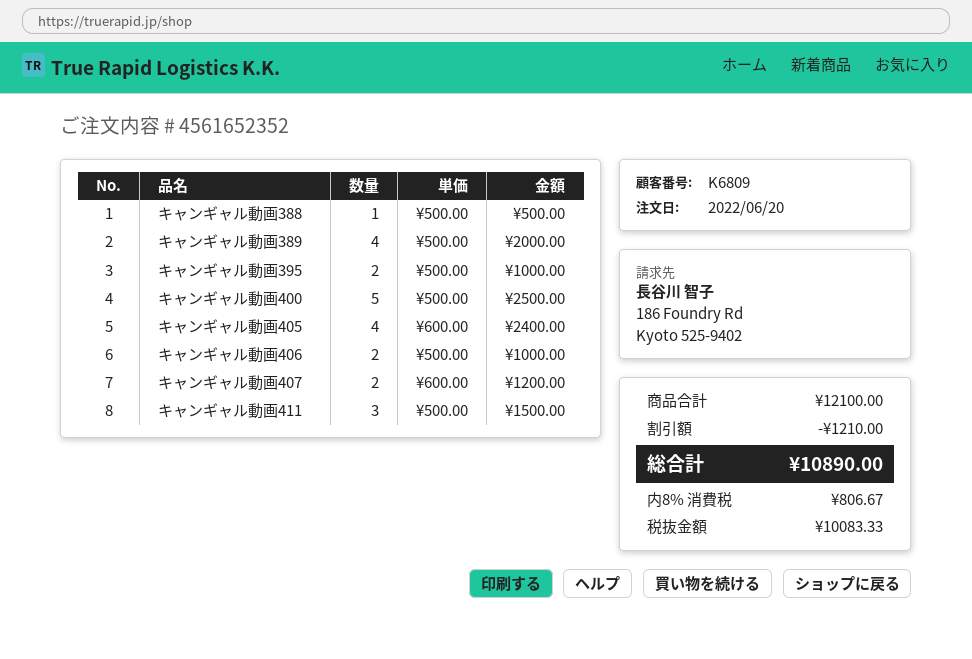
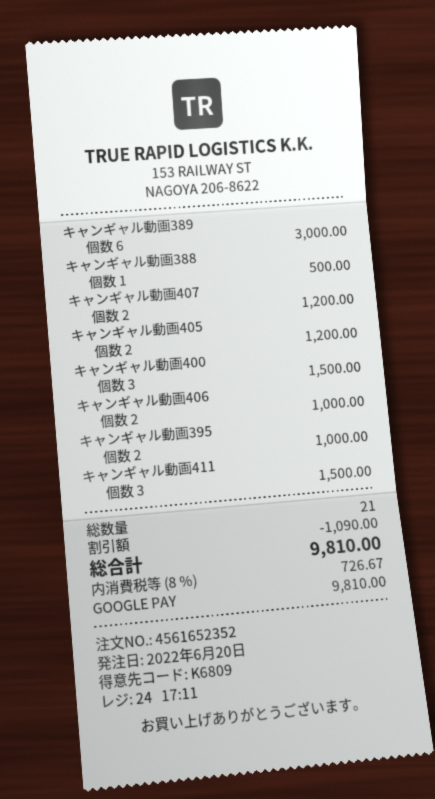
キャンギャル動画389: 4 for 2000.00 -> 6 for 3000.00
キャンギャル動画400: 5 for 2500.00 -> 3 for 1500.00
キャンギャル動画405: 4 for 2400.00 -> 2 for 1200.00
discount: 1210.00 -> 1090.00
tax: 8% = 806.67 -> 8% = 726.67
total: 10890.00 -> 9810.00

